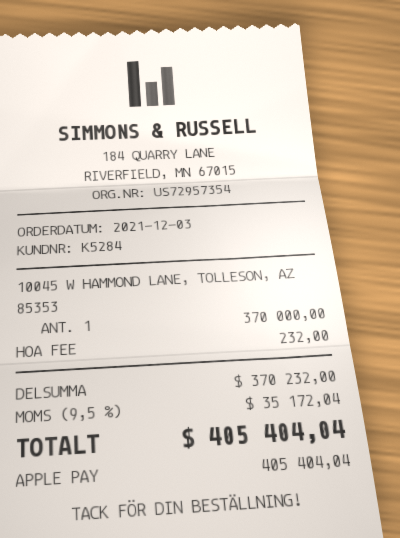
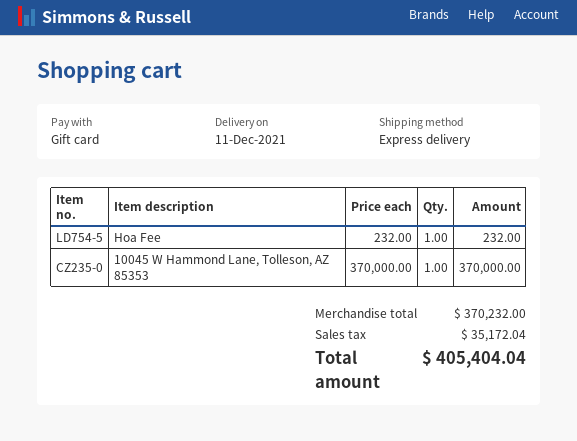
payment method: Apple Pay -> gift card

